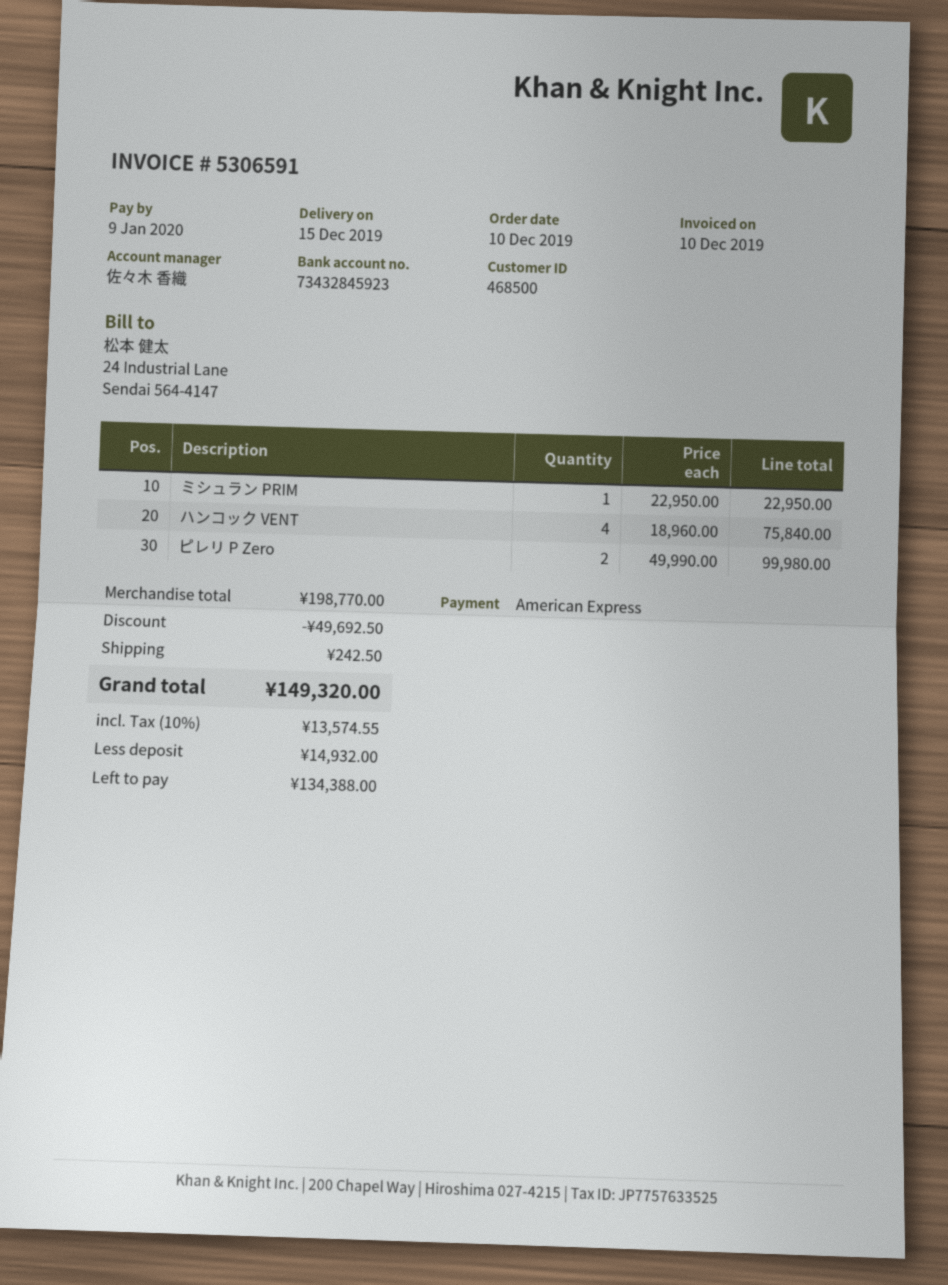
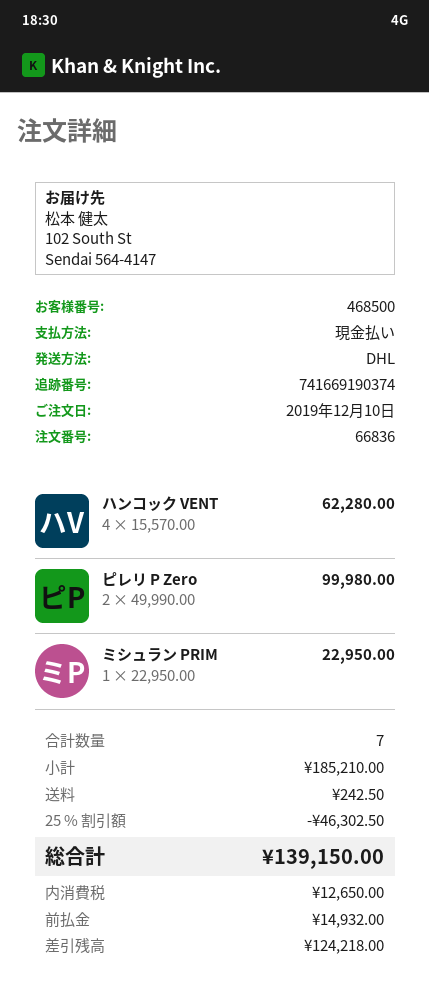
payment method: American Express -> cash
ハンコック VENT: 4 x 18960.00 = 75840.00 -> 4 x 15570.00 = 62280.00
subtotal: 198770.00 -> 185210.00
discount: 49692.50 -> 46302.50
tax: 13574.55 -> 12650.00
total: 149320.00 -> 139150.00
balance: 134388.00 -> 124218.00

